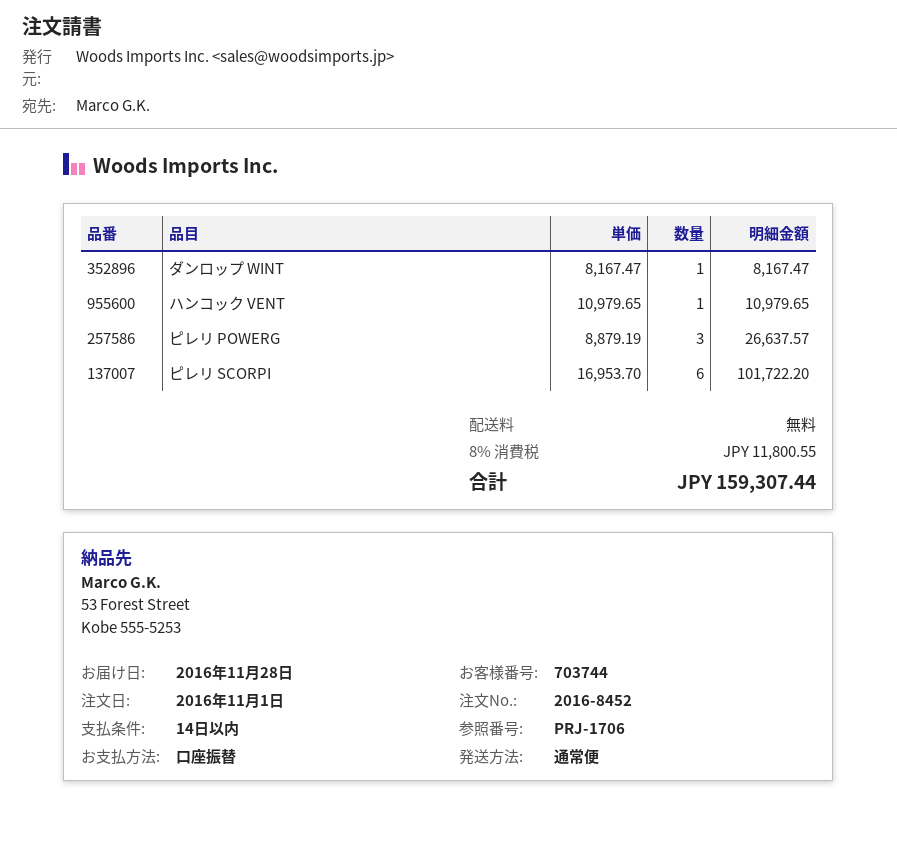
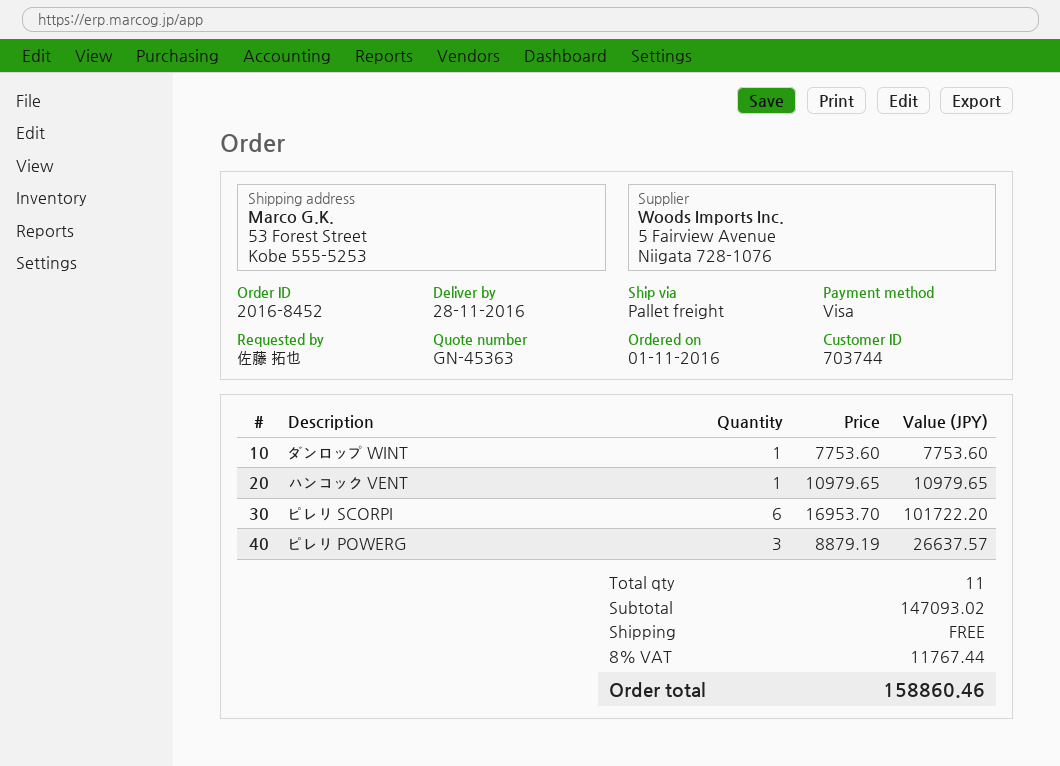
payment method: direct debit -> Visa
shipping method: standard -> pallet freight
ダンロップ WINT: 1 x 8167.47 = 8167.47 -> 1 x 7753.60 = 7753.60
tax: 8% = 11800.55 -> 8% = 11767.44
total: 159307.44 -> 158860.46

